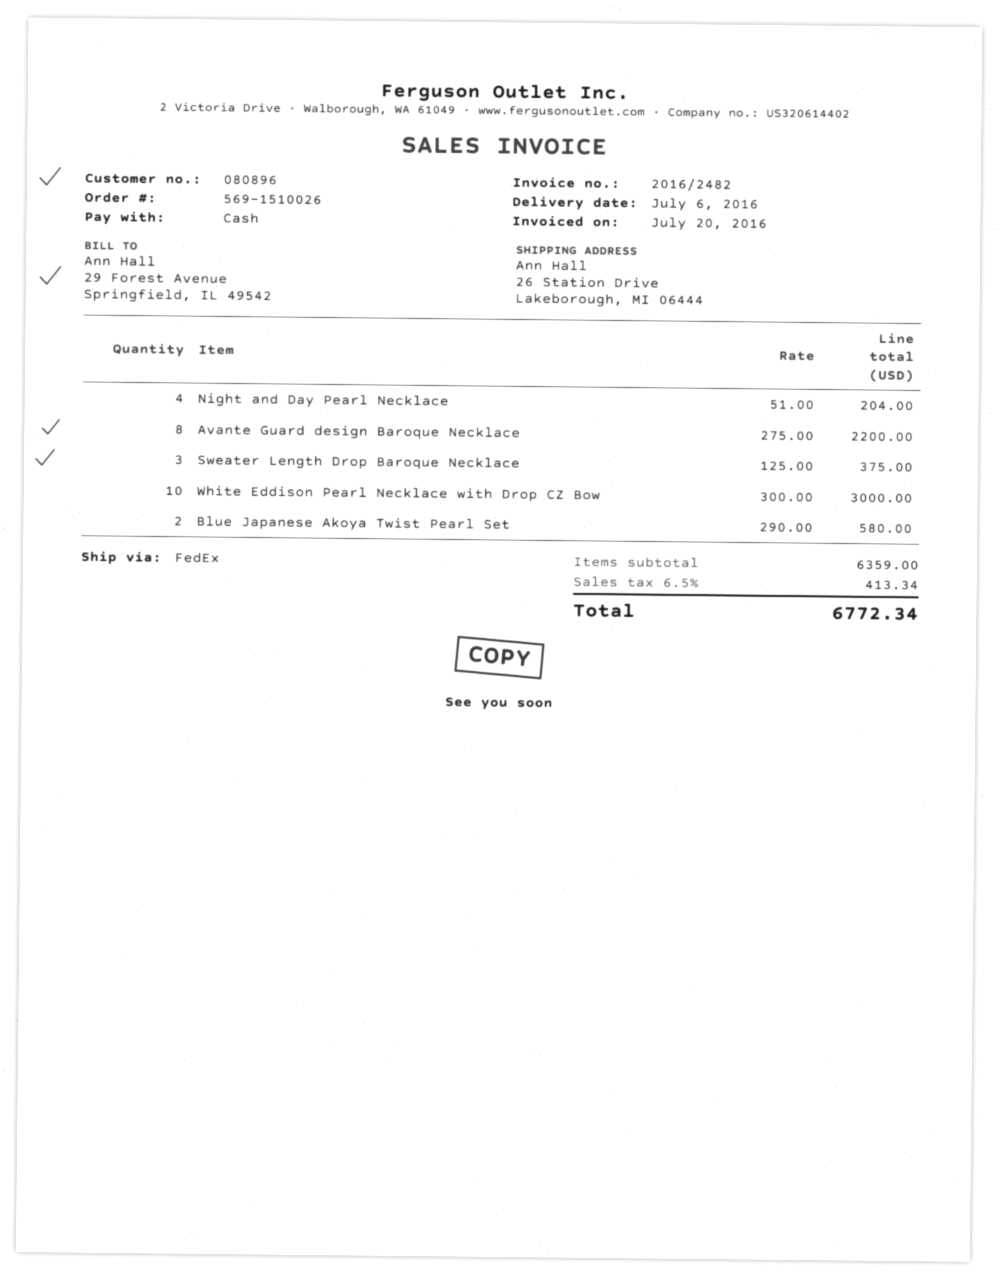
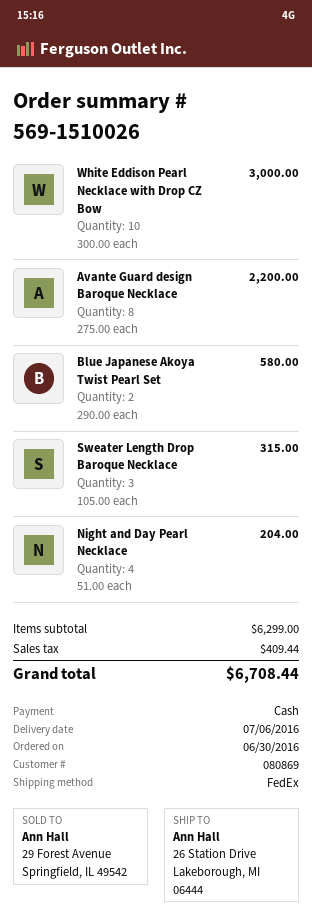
customer number: 080896 -> 080869
Sweater Length Drop Baroque Necklace: 3 x 125.00 = 375.00 -> 3 x 105.00 = 315.00
subtotal: 6359.00 -> 6299.00
tax: 413.34 -> 409.44
total: 6772.34 -> 6708.44

